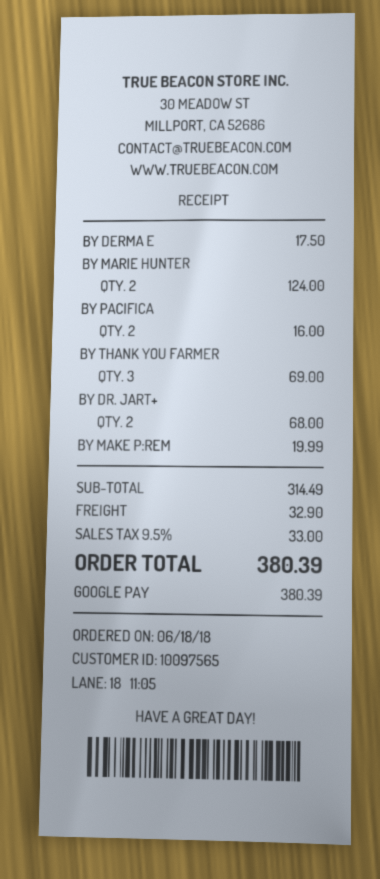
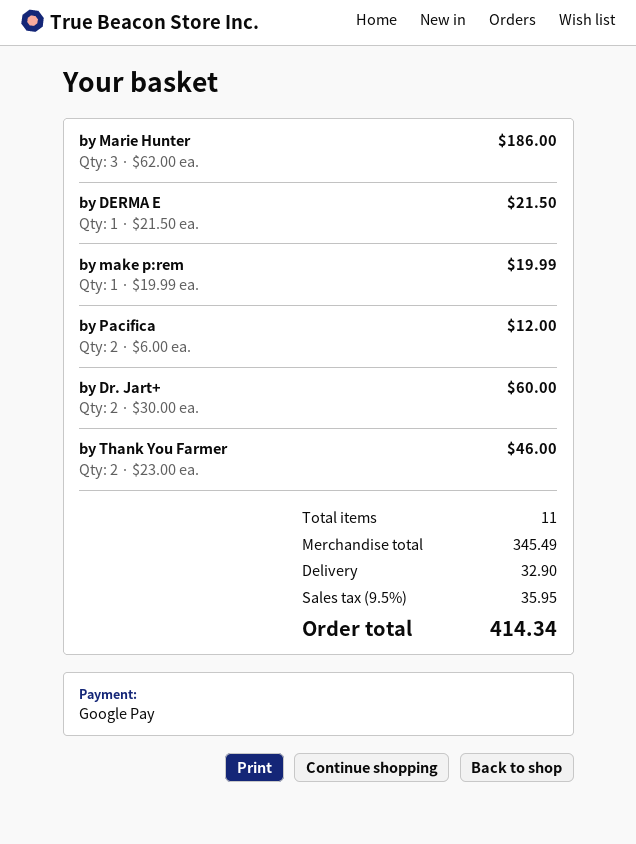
BY DERMA E: 1 for 17.50 -> 1 for 21.50
BY MARIE HUNTER: 2 for 124.00 -> 3 for 186.00
BY PACIFICA: 2 for 16.00 -> 2 for 12.00
BY THANK YOU FARMER: 3 for 69.00 -> 2 for 46.00
BY DR. JART+: 2 for 68.00 -> 2 for 60.00
subtotal: 314.49 -> 345.49
tax: 9.5% = 33.00 -> 9.5% = 35.95
total: 380.39 -> 414.34

